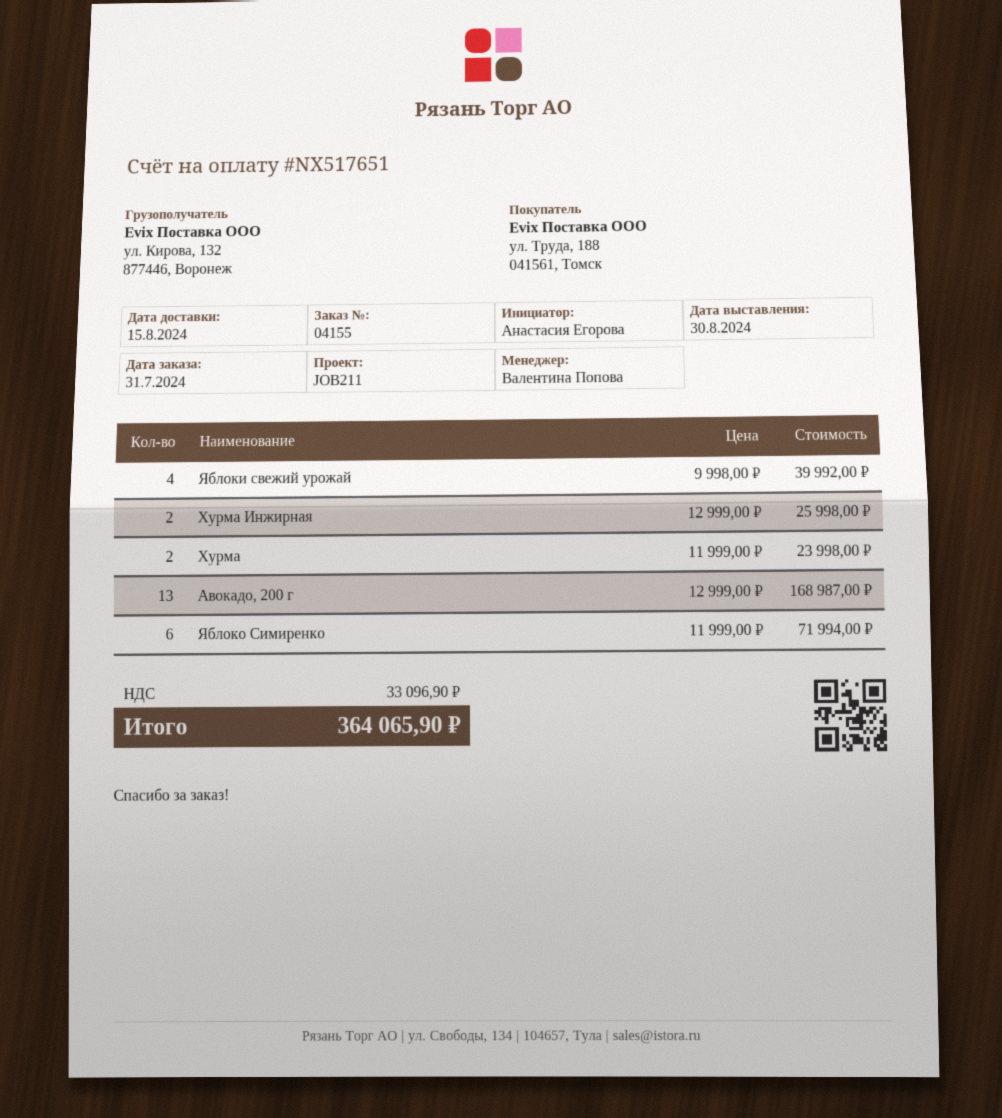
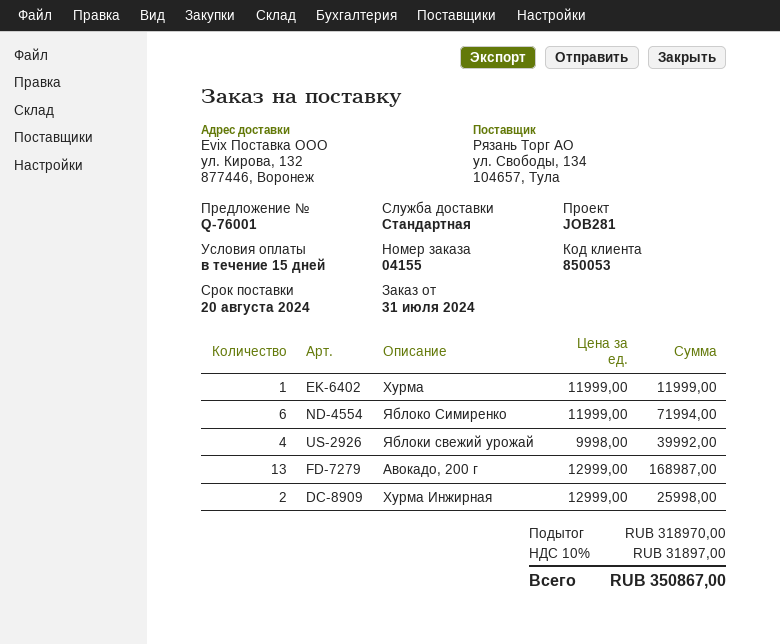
delivery date: 2024-08-15 -> 2024-08-20
reference: JOB211 -> JOB281
Хурма: 2 x 11999.00 = 23998.00 -> 1 x 11999.00 = 11999.00
tax: 33096.90 -> 31897.00
total: 364065.90 -> 350867.00

